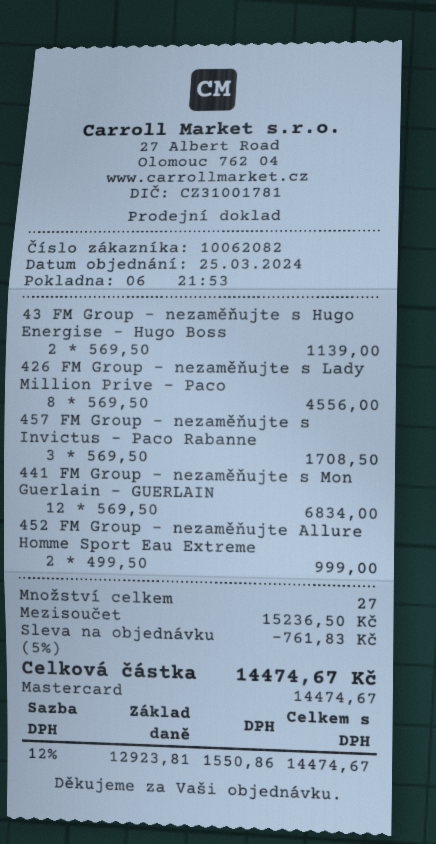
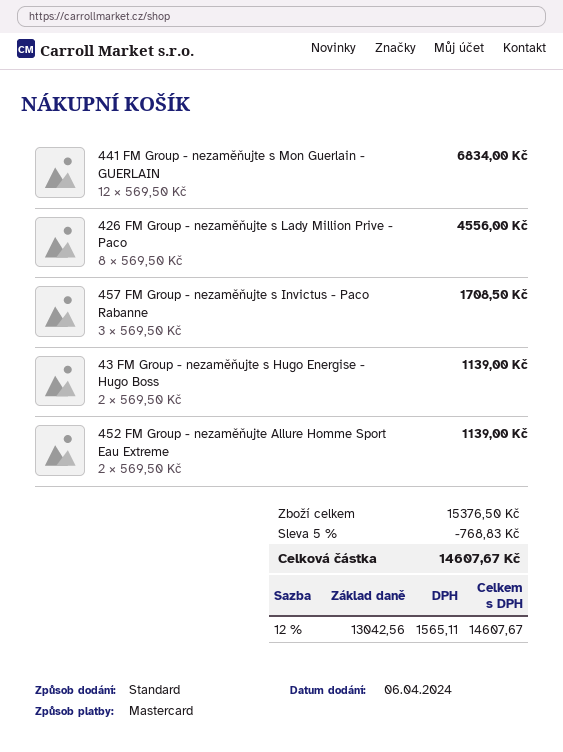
452 FM Group - nezaměňujte Allure Homme Sport Eau Extreme: 2 x 499.50 = 999.00 -> 2 x 569.50 = 1139.00
subtotal: 15236.50 -> 15376.50
discount: 5% = 761.83 -> 5% = 768.83
net: 12923.81 -> 13042.56
tax: 12% = 1550.86 -> 12% = 1565.11
total: 14474.67 -> 14607.67

